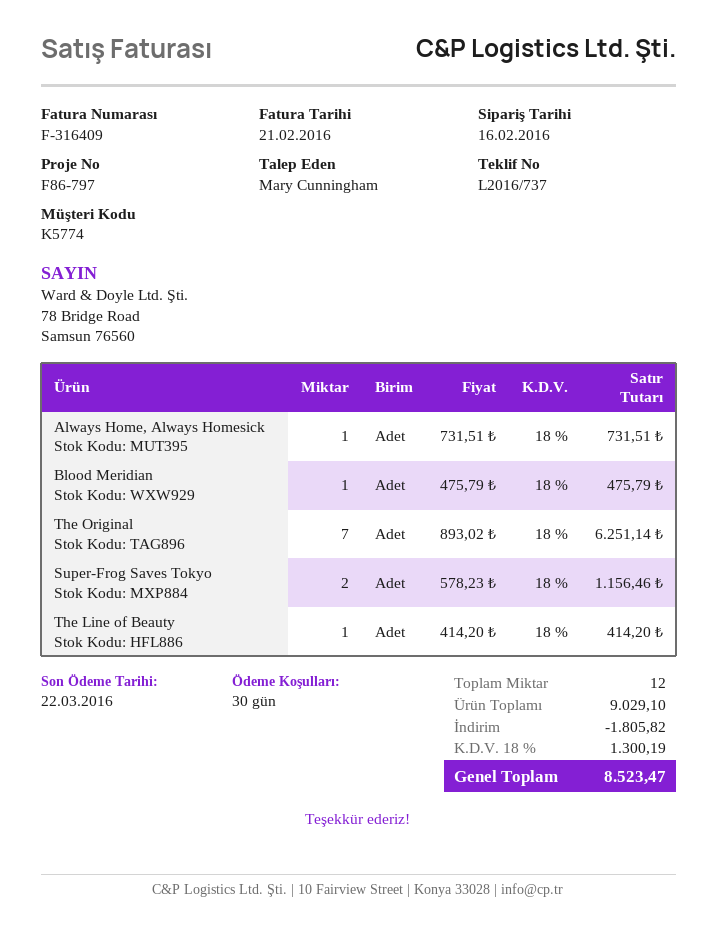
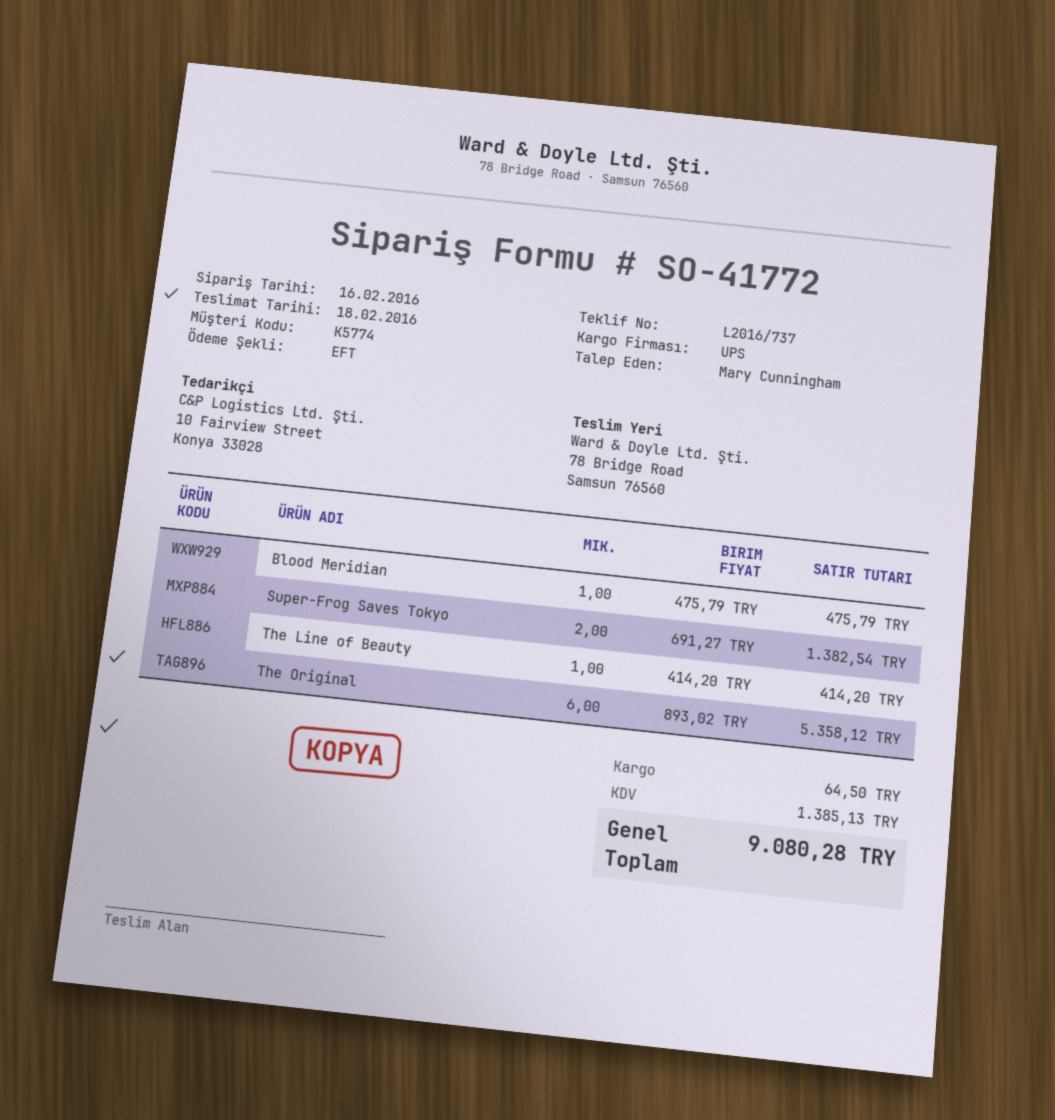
Always Home, Always Homesick: 1 x 731.51 = 731.51 -> none
The Original: 7 x 893.02 = 6251.14 -> 6 x 893.02 = 5358.12
Super-Frog Saves Tokyo: 2 x 578.23 = 1156.46 -> 2 x 691.27 = 1382.54
discount: 1805.82 -> none
shipping: none -> 64.50
tax: 1300.19 -> 1385.13
total: 8523.47 -> 9080.28

